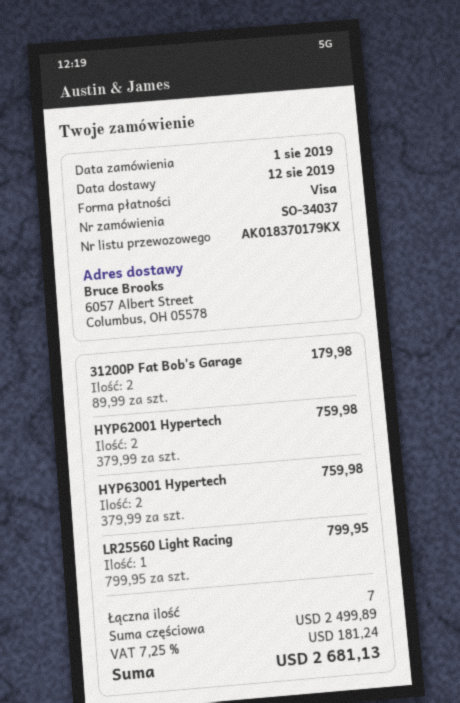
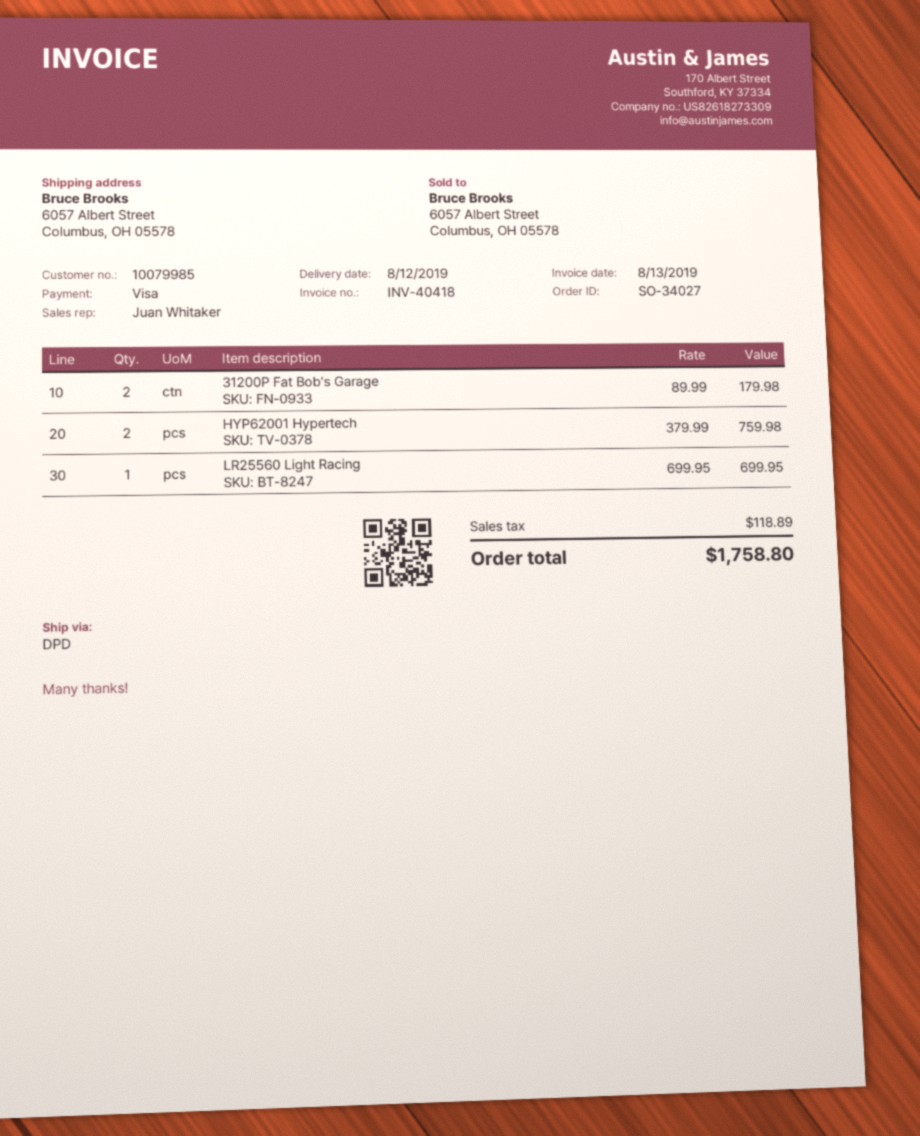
order number: SO-34037 -> SO-34027
HYP63001 Hypertech: 2 x 379.99 = 759.98 -> none
LR25560 Light Racing: 1 x 799.95 = 799.95 -> 1 x 699.95 = 699.95
tax: 181.24 -> 118.89
total: 2681.13 -> 1758.80

